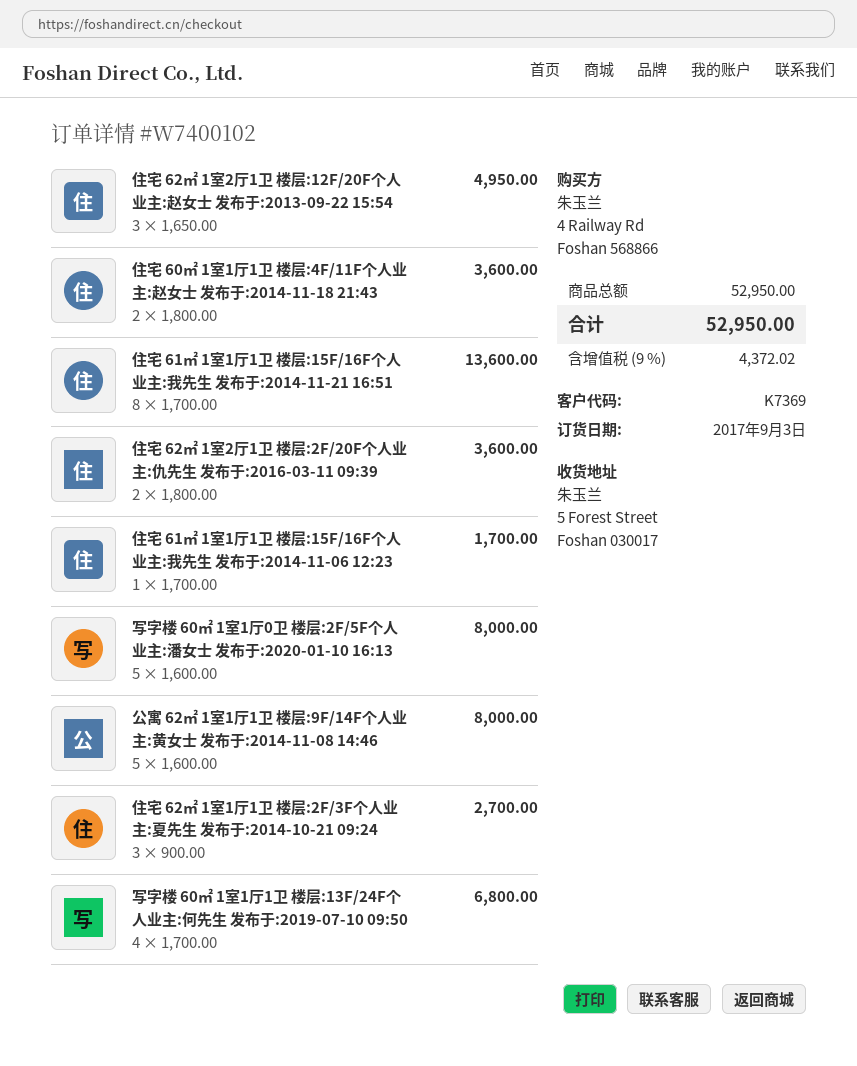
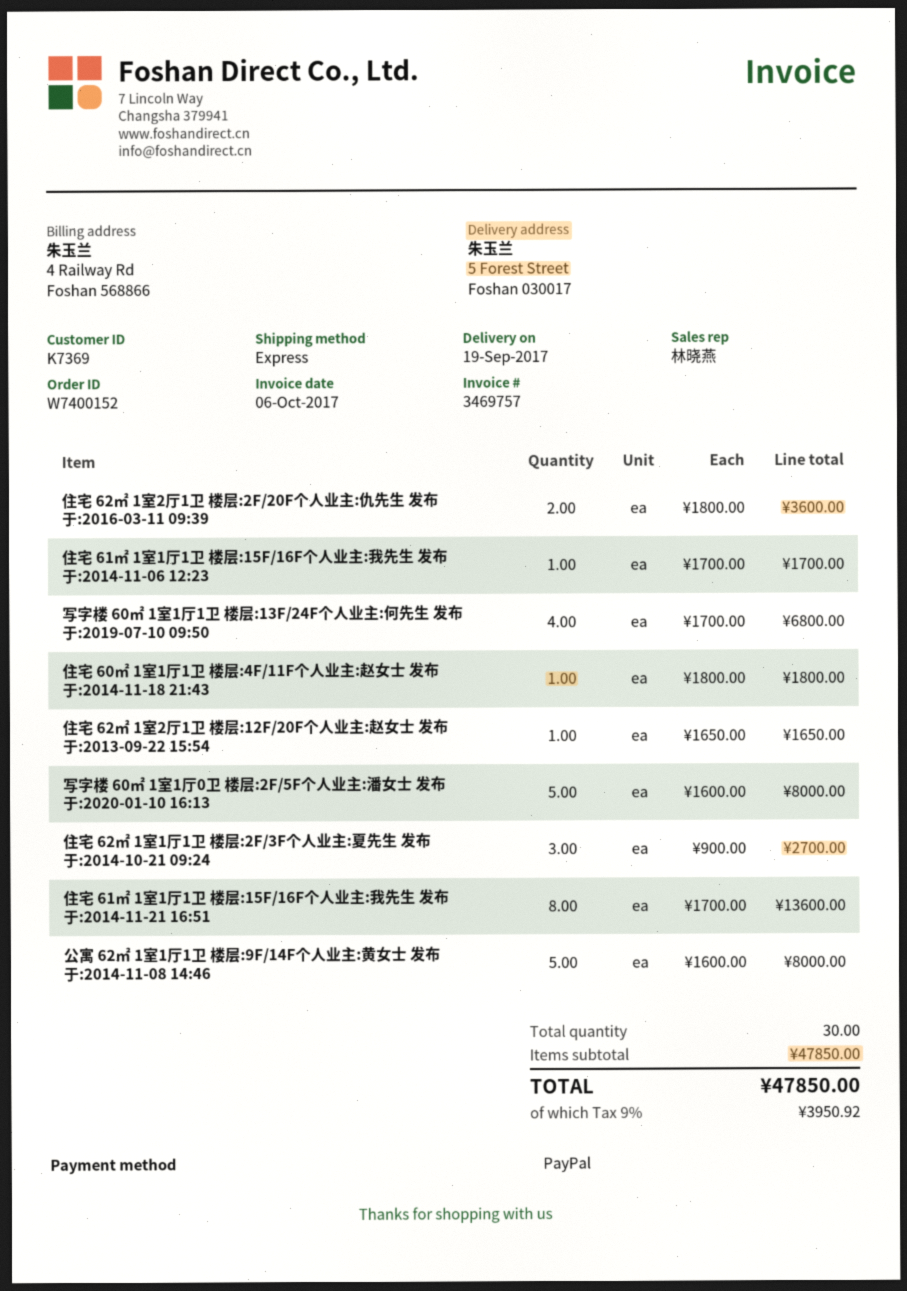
order number: W7400102 -> W7400152
住宅 62㎡ 1室2厅1卫 楼层:12F/20F个人业主:赵女士 发布于:2013-09-22 15:54: 3 x 1650.00 = 4950.00 -> 1 x 1650.00 = 1650.00
住宅 60㎡ 1室1厅1卫 楼层:4F/11F个人业主:赵女士 发布于:2014-11-18 21:43: 2 x 1800.00 = 3600.00 -> 1 x 1800.00 = 1800.00
subtotal: 52950.00 -> 47850.00
tax: 9% = 4372.02 -> 9% = 3950.92
total: 52950.00 -> 47850.00

